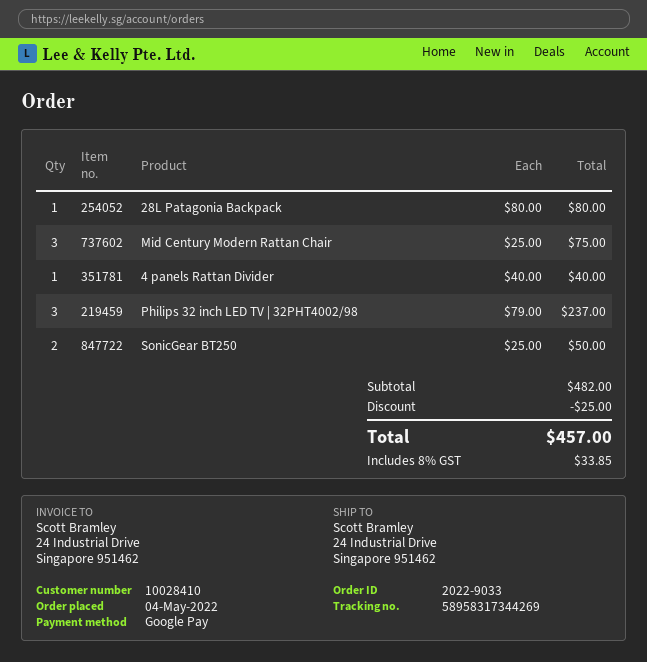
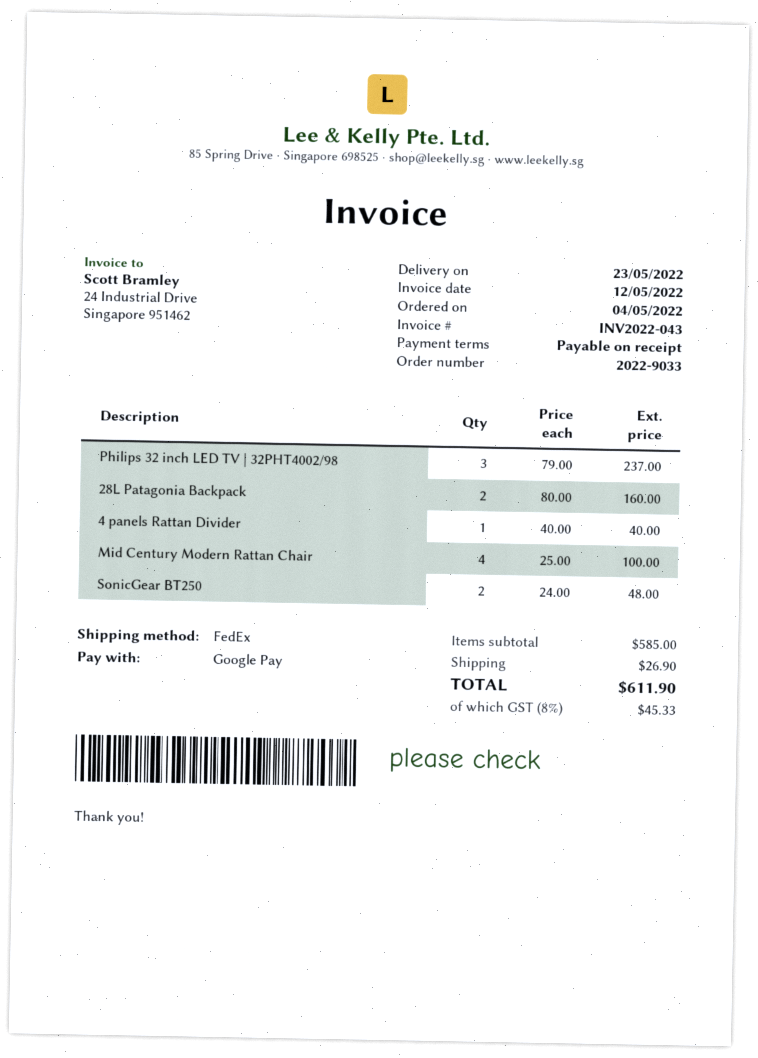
28L Patagonia Backpack: 1 x 80.00 = 80.00 -> 2 x 80.00 = 160.00
Mid Century Modern Rattan Chair: 3 x 25.00 = 75.00 -> 4 x 25.00 = 100.00
SonicGear BT250: 2 x 25.00 = 50.00 -> 2 x 24.00 = 48.00
subtotal: 482.00 -> 585.00
discount: 25.00 -> none
shipping: none -> 26.90
tax: 8% = 33.85 -> 8% = 45.33
total: 457.00 -> 611.90

